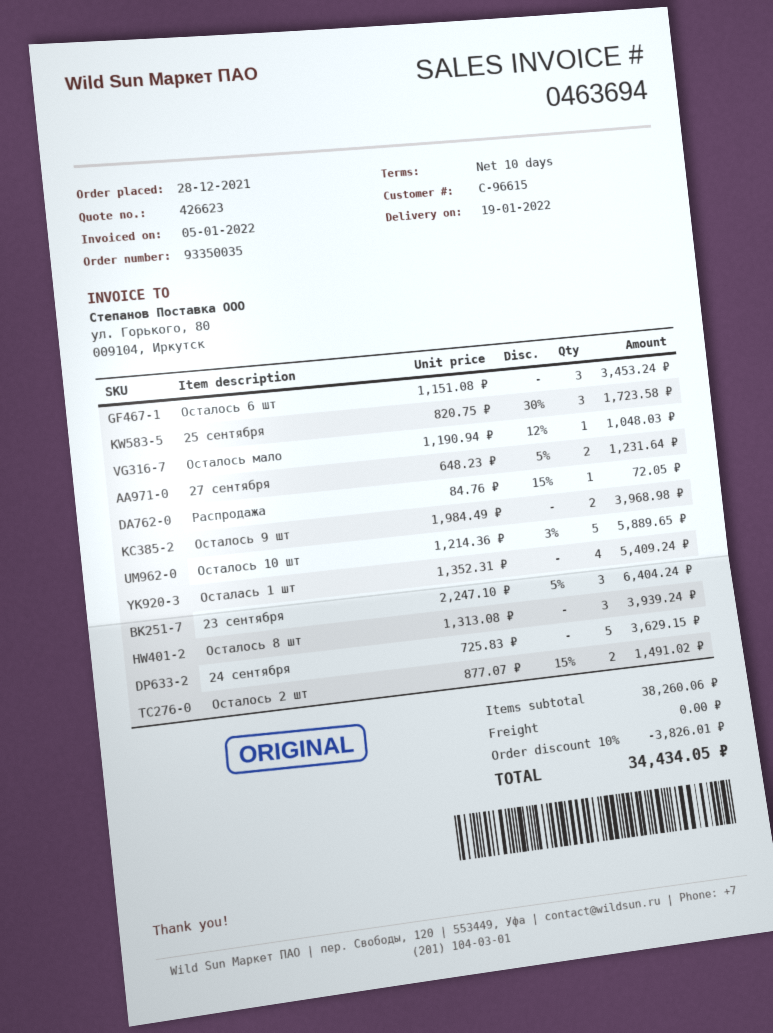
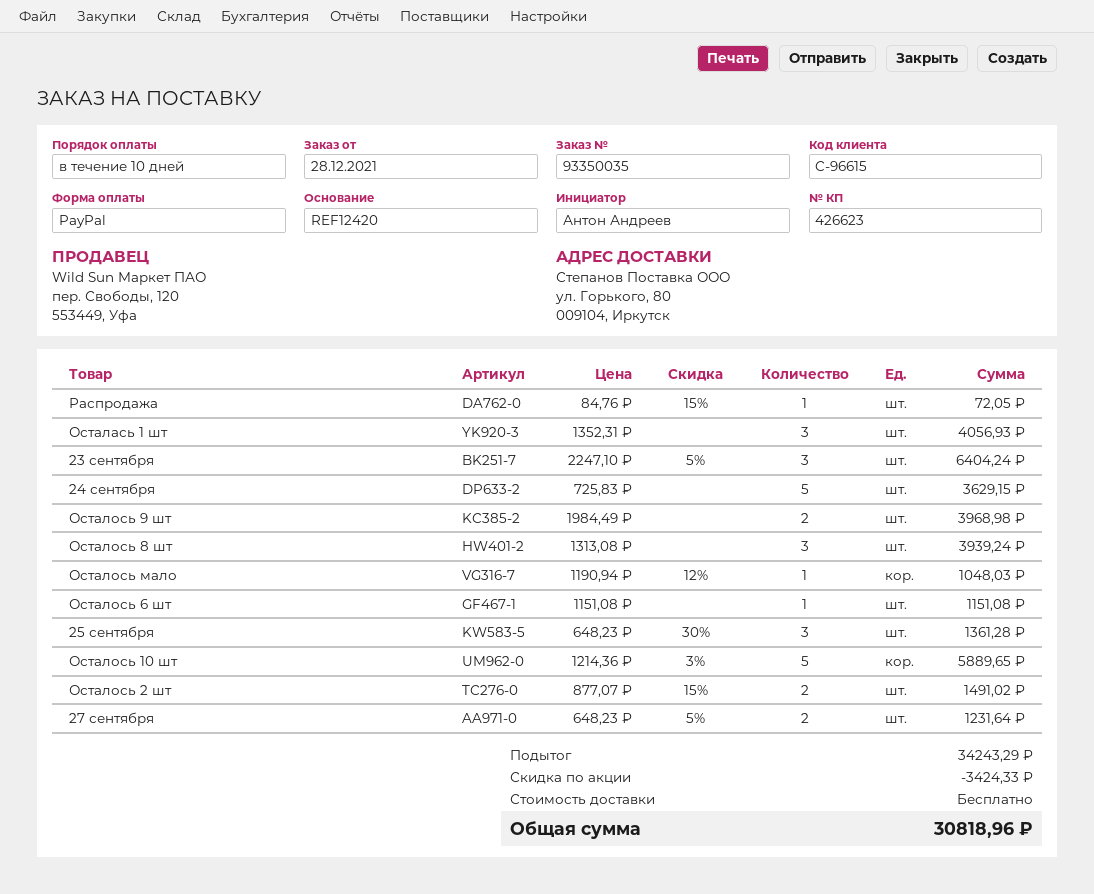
Осталось 6 шт: 3 x 1151.08 = 3453.24 -> 1 x 1151.08 = 1151.08
25 сентября: 3 x 820.75 - 30% = 1723.58 -> 3 x 648.23 - 30% = 1361.28
Осталась 1 шт: 4 x 1352.31 = 5409.24 -> 3 x 1352.31 = 4056.93
subtotal: 38260.06 -> 34243.29
discount: 3826.01 -> 3424.33
total: 34434.05 -> 30818.96

